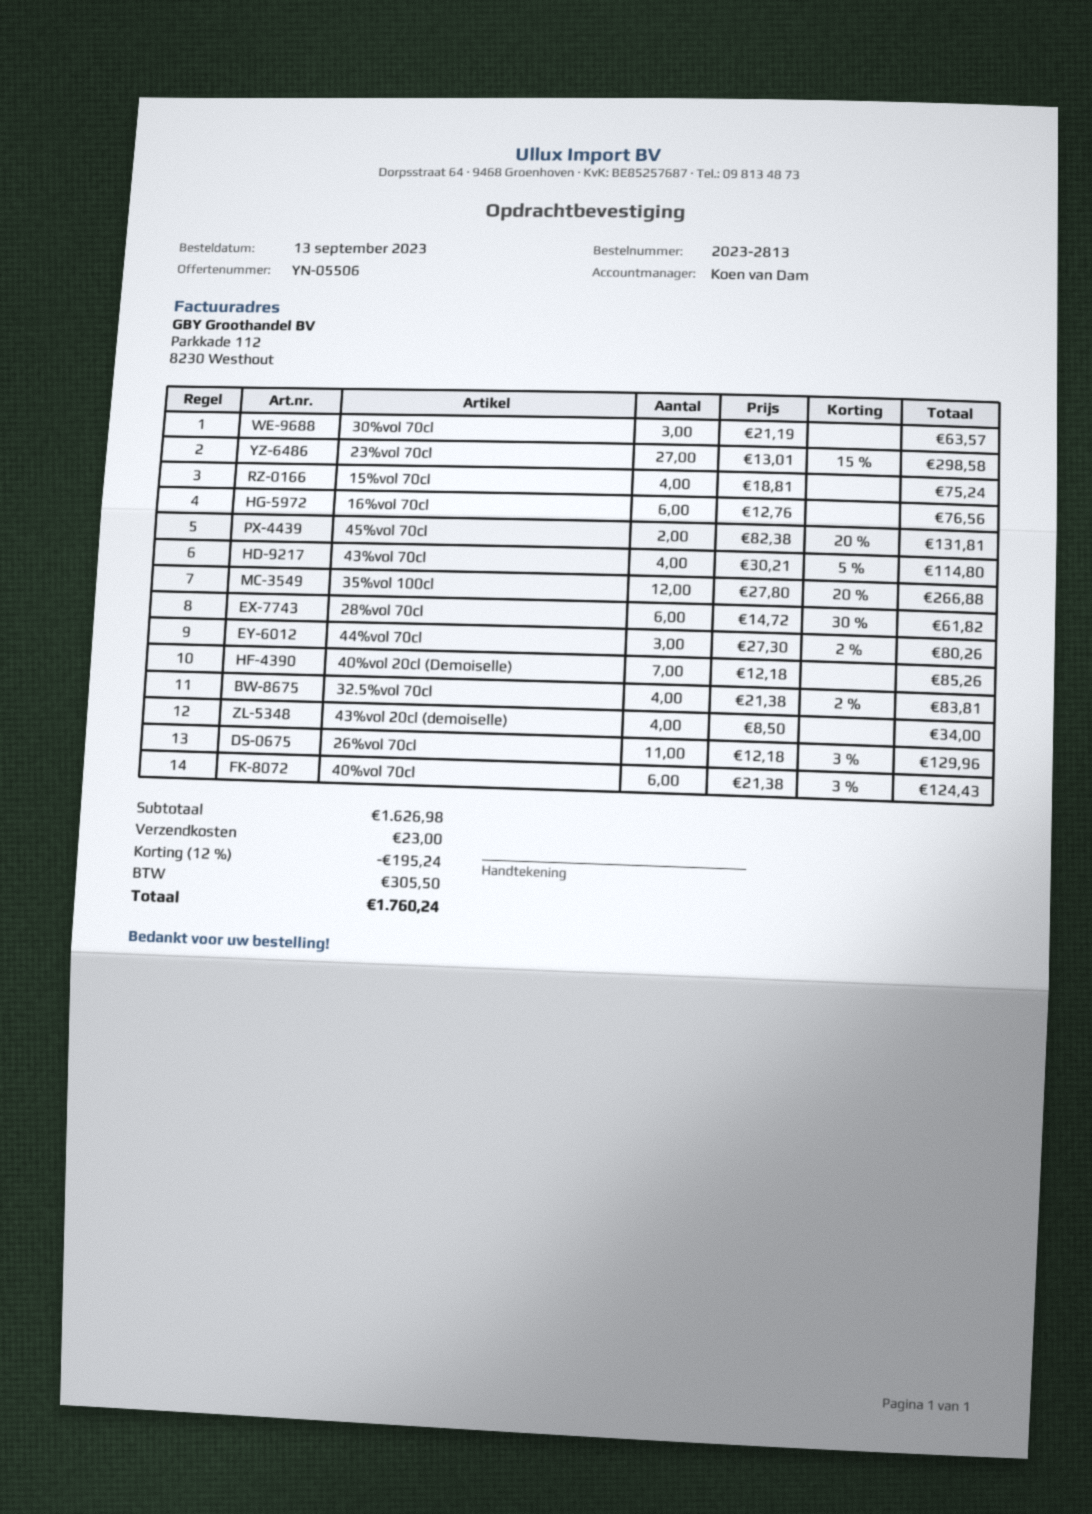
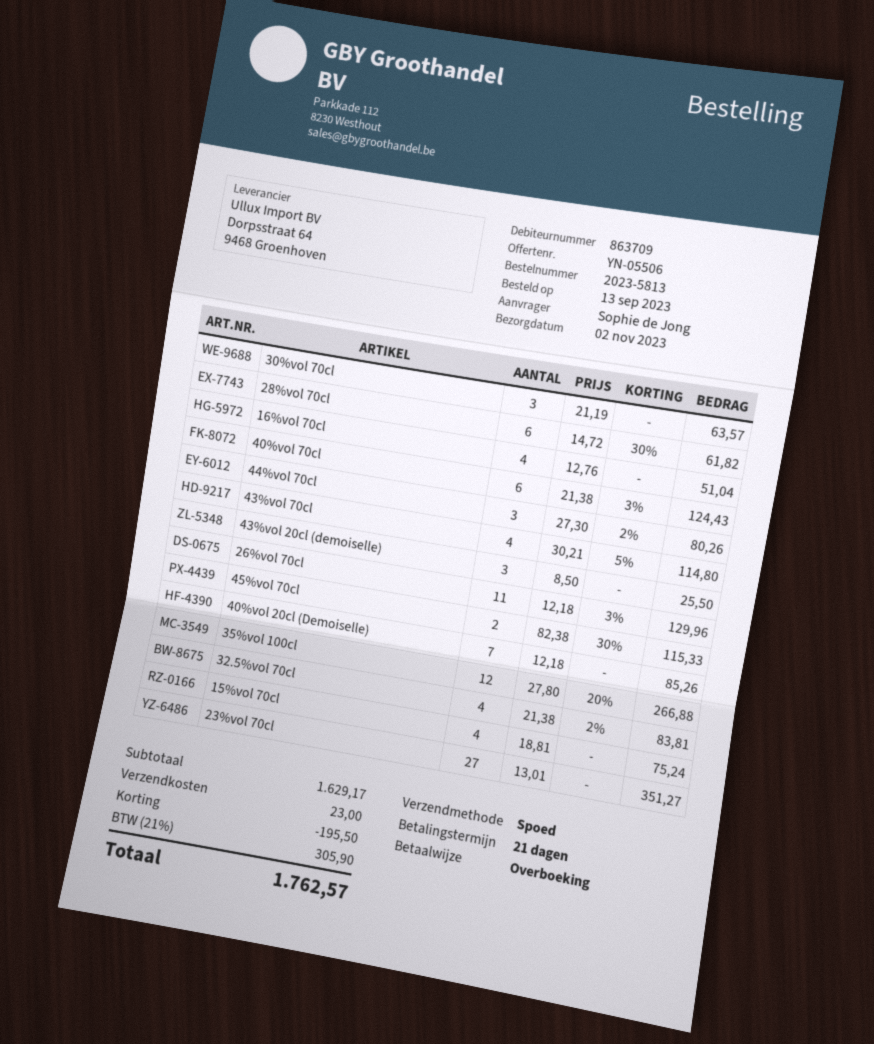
order number: 2023-2813 -> 2023-5813
23%vol 70cl: 27 x 13.01 - 15% = 298.58 -> 27 x 13.01 = 351.27
16%vol 70cl: 6 x 12.76 = 76.56 -> 4 x 12.76 = 51.04
45%vol 70cl: 2 x 82.38 - 20% = 131.81 -> 2 x 82.38 - 30% = 115.33
43%vol 20cl (demoiselle): 4 x 8.50 = 34.00 -> 3 x 8.50 = 25.50
subtotal: 1626.98 -> 1629.17
discount: 195.24 -> 195.50
tax: 305.50 -> 305.90
total: 1760.24 -> 1762.57

